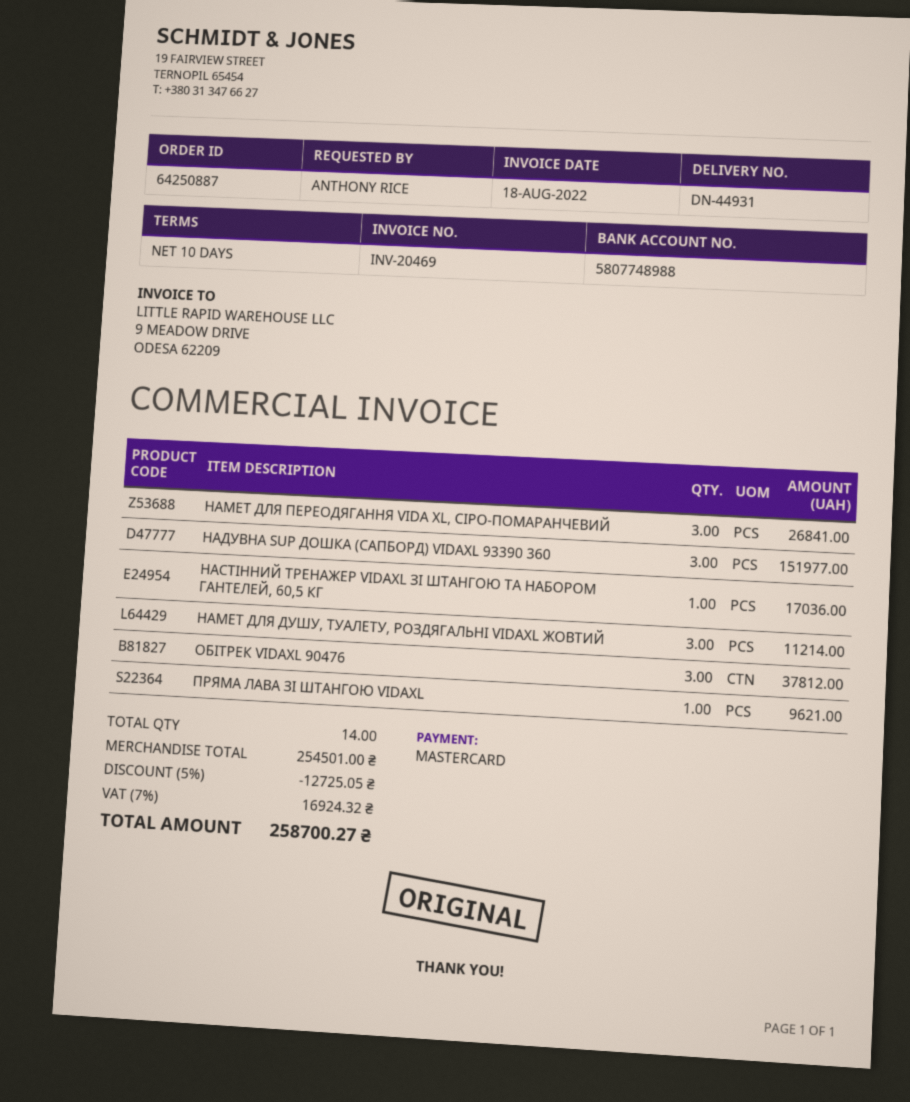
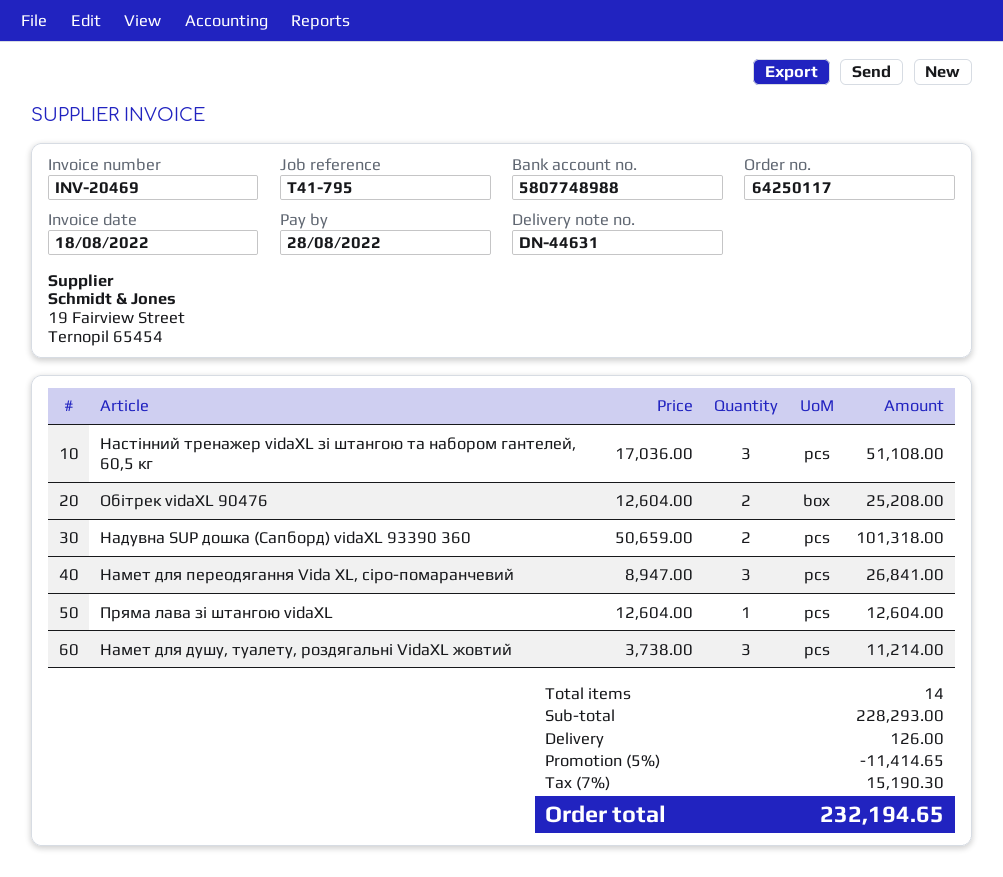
order number: 64250887 -> 64250117
delivery note number: DN-44931 -> DN-44631
НАДУВНА SUP ДОШКА (САПБОРД) VIDAXL 93390 360: 3 for 151977.00 -> 2 for 101318.00
НАСТІННИЙ ТРЕНАЖЕР VIDAXL ЗІ ШТАНГОЮ ТА НАБОРОМ ГАНТЕЛЕЙ, 60,5 КГ: 1 for 17036.00 -> 3 for 51108.00
ОБІТРЕК VIDAXL 90476: 3 for 37812.00 -> 2 for 25208.00
ПРЯМА ЛАВА ЗІ ШТАНГОЮ VIDAXL: 1 for 9621.00 -> 1 for 12604.00
subtotal: 254501.00 -> 228293.00
discount: 5% = 12725.05 -> 5% = 11414.65
shipping: none -> 126.00
tax: 7% = 16924.32 -> 7% = 15190.30
total: 258700.27 -> 232194.65

